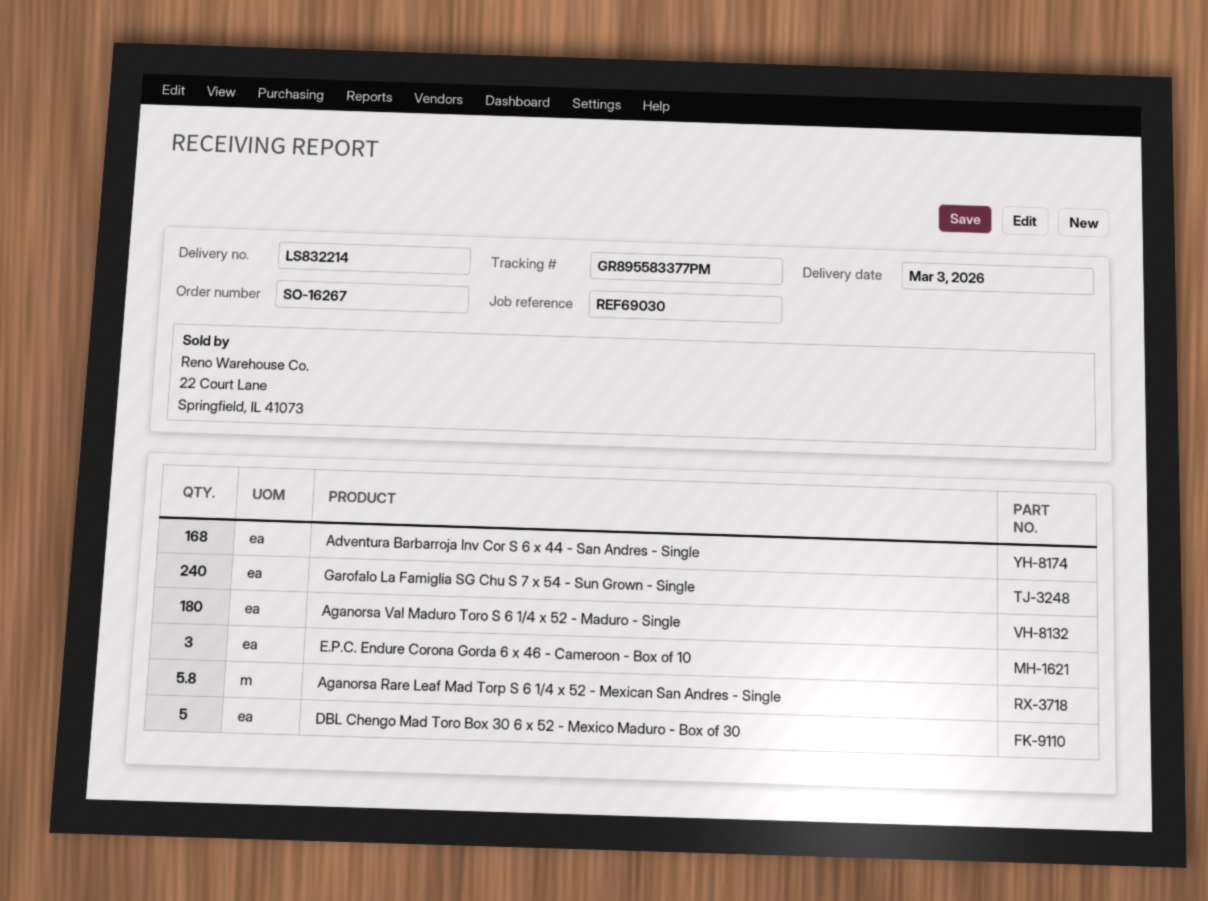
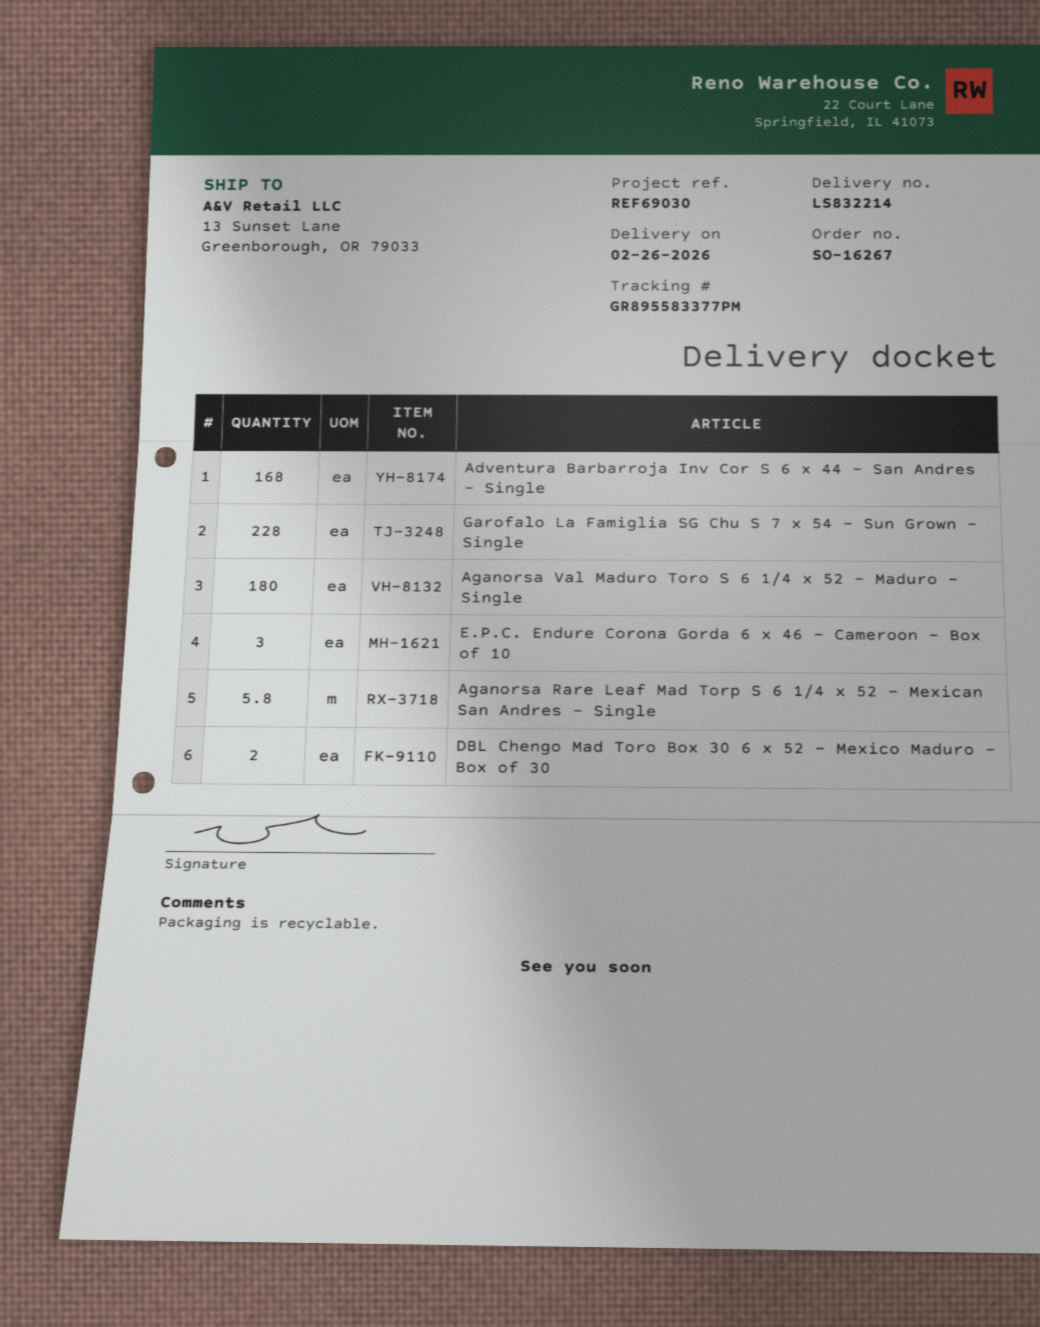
delivery date: 2026-03-03 -> 2026-02-26
Garofalo La Famiglia SG Chu S 7 x 54 - Sun Grown - Single: 240 -> 228
DBL Chengo Mad Toro Box 30 6 x 52 - Mexico Maduro - Box of 30: 5 -> 2

